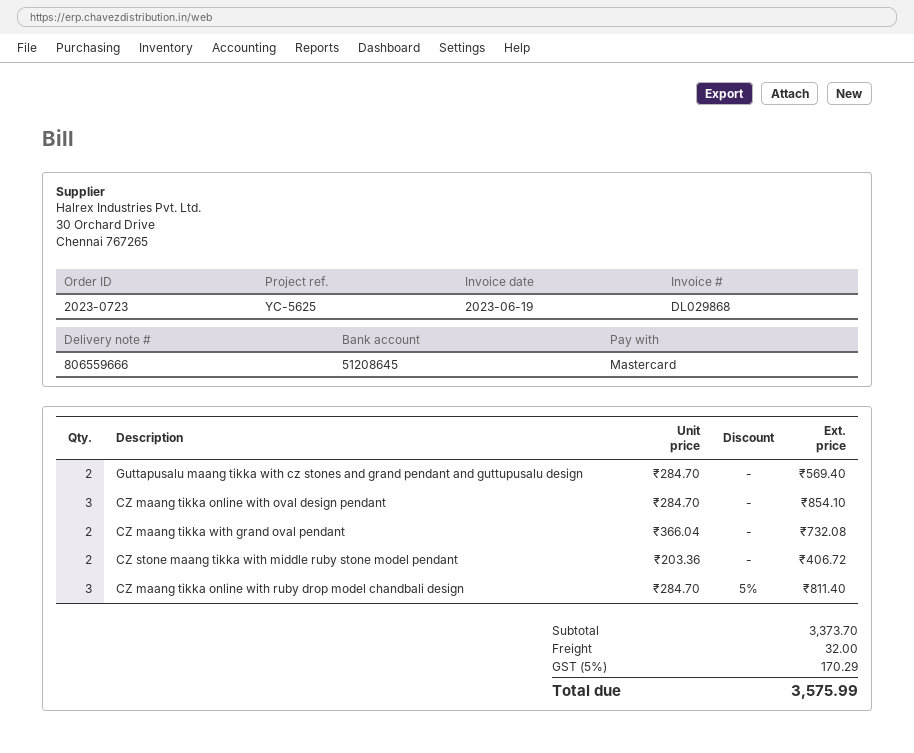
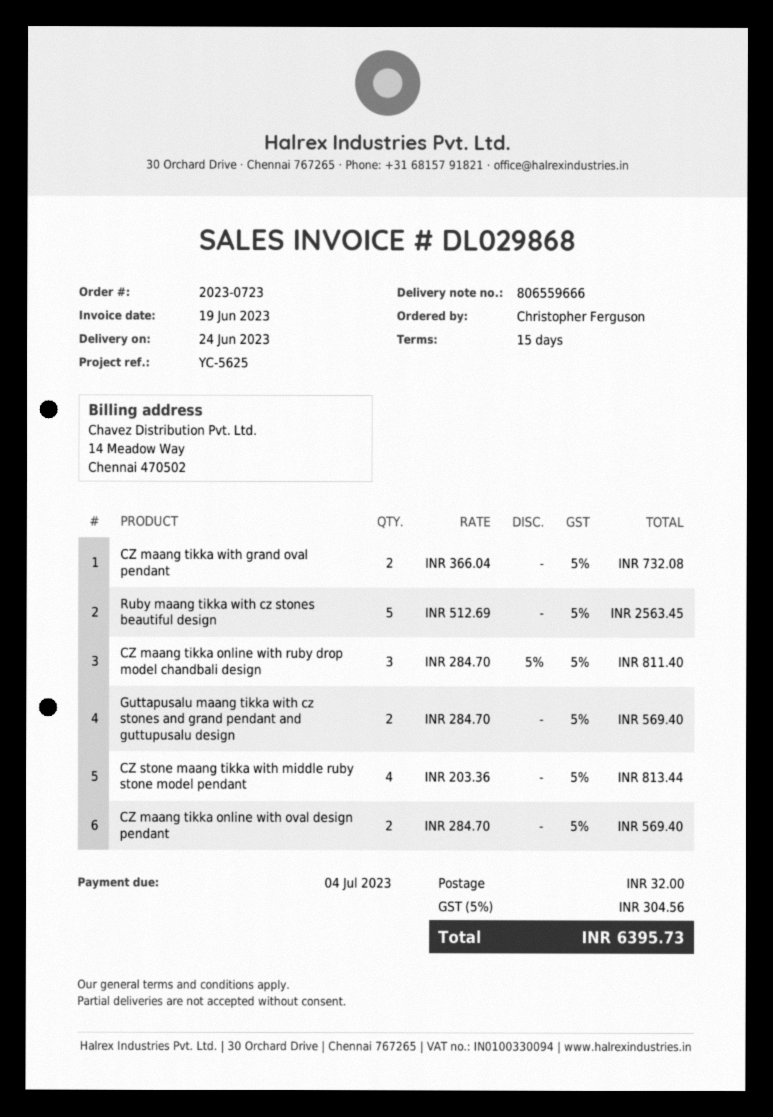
CZ maang tikka online with oval design pendant: 3 x 284.70 = 854.10 -> 2 x 284.70 = 569.40
CZ stone maang tikka with middle ruby stone model pendant: 2 x 203.36 = 406.72 -> 4 x 203.36 = 813.44
Ruby maang tikka with cz stones beautiful design: none -> 5 x 512.69 = 2563.45
tax: 5% = 170.29 -> 5% = 304.56
total: 3575.99 -> 6395.73

